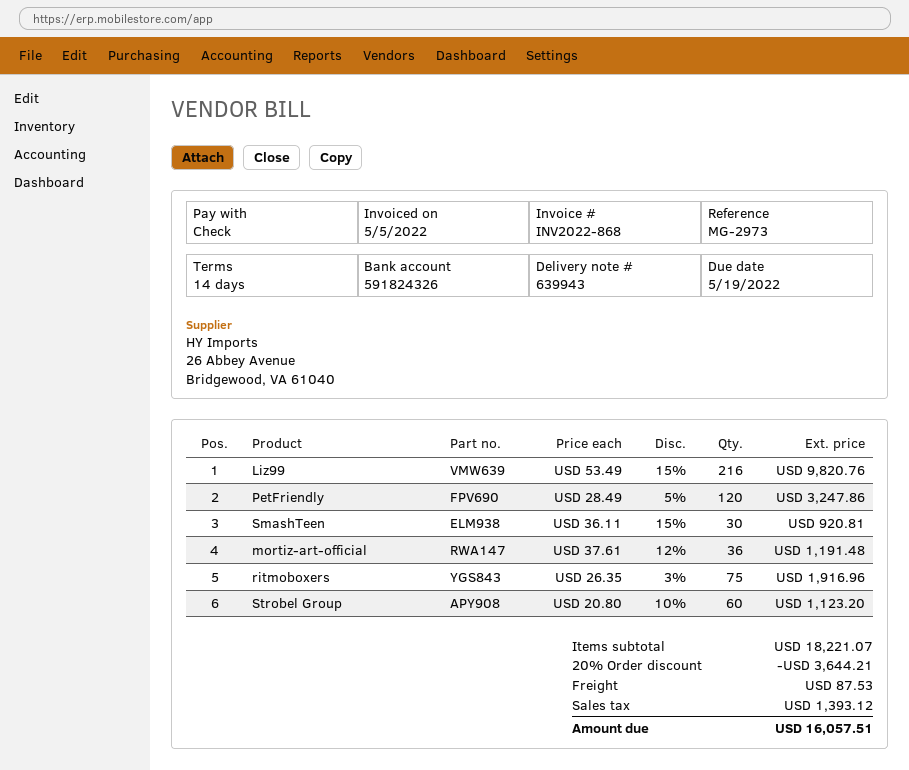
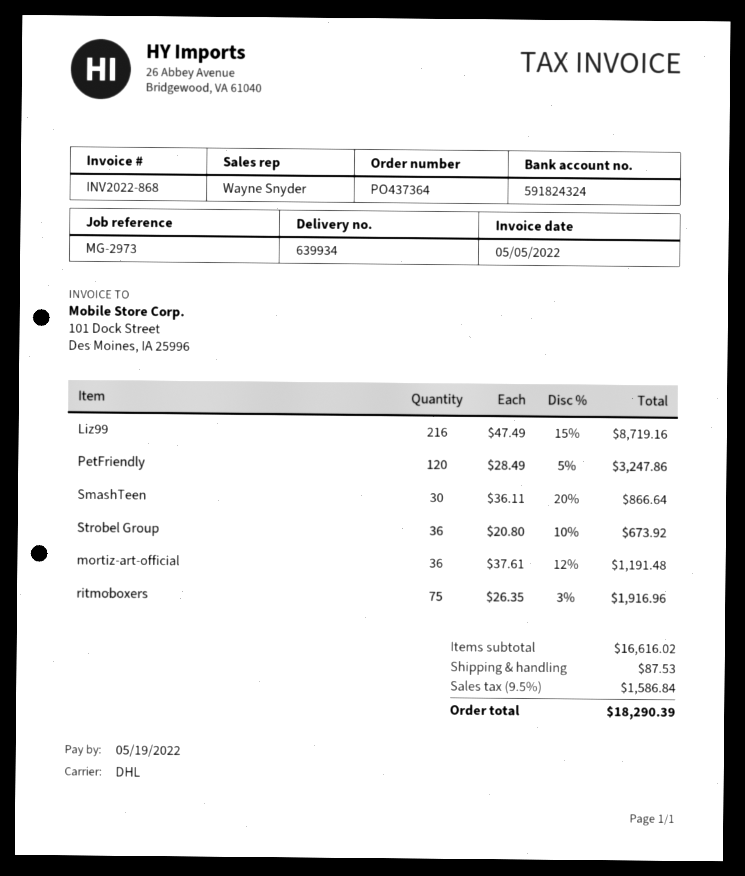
delivery note number: 639943 -> 639934
bank account: 591824326 -> 591824324
Liz99: 216 x 53.49 - 15% = 9820.76 -> 216 x 47.49 - 15% = 8719.16
SmashTeen: 30 x 36.11 - 15% = 920.81 -> 30 x 36.11 - 20% = 866.64
Strobel Group: 60 x 20.80 - 10% = 1123.20 -> 36 x 20.80 - 10% = 673.92
subtotal: 18221.07 -> 16616.02
discount: 20% = 3644.21 -> none
tax: 1393.12 -> 1586.84
total: 16057.51 -> 18290.39

